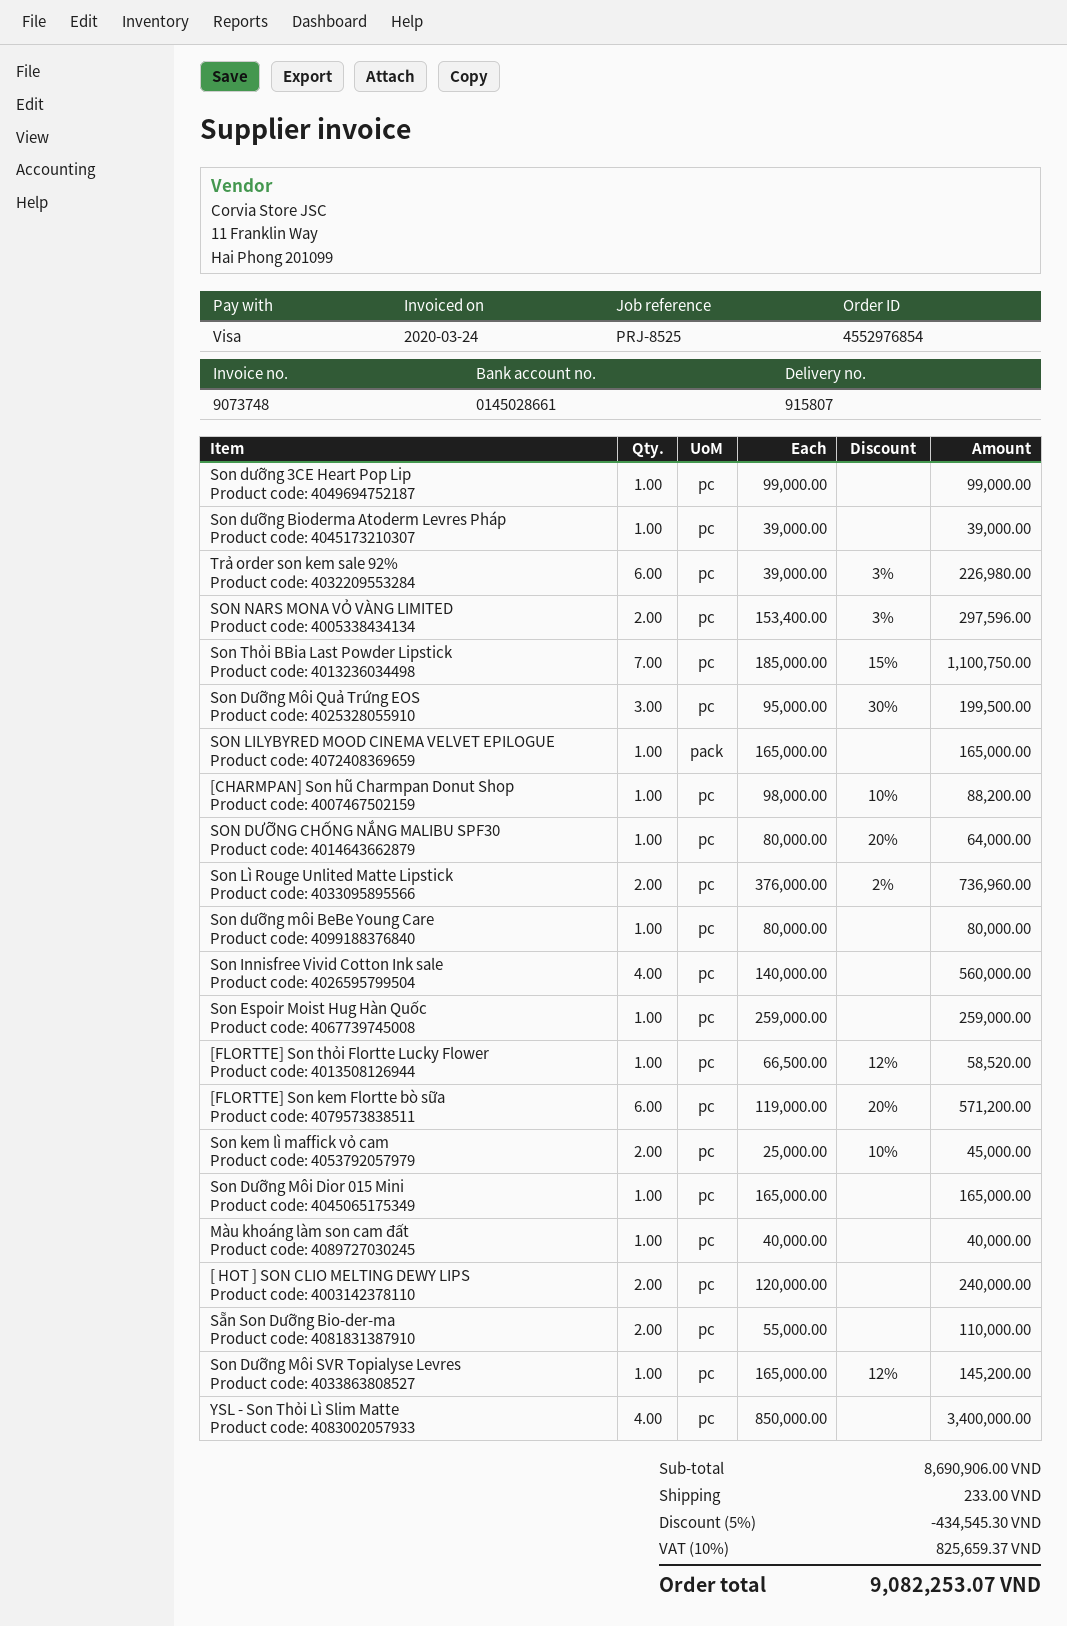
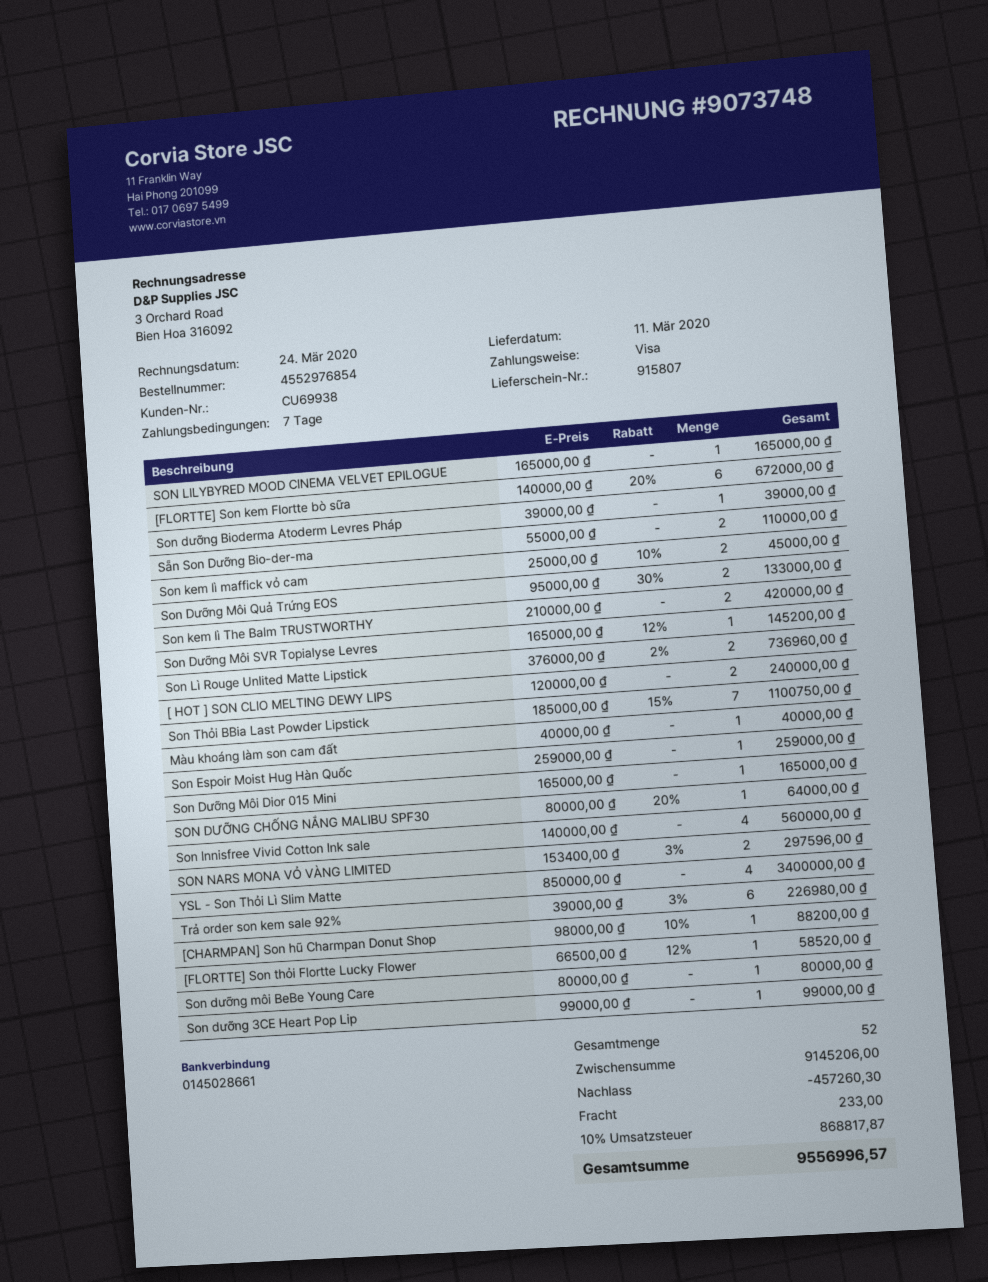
Son Dưỡng Môi Quả Trứng EOS: 3 x 95000.00 - 30% = 199500.00 -> 2 x 95000.00 - 30% = 133000.00
[FLORTTE] Son kem Flortte bò sữa: 6 x 119000.00 - 20% = 571200.00 -> 6 x 140000.00 - 20% = 672000.00
Son kem lì The Balm TRUSTWORTHY: none -> 2 x 210000.00 = 420000.00
subtotal: 8690906.00 -> 9145206.00
discount: 434545.30 -> 457260.30
tax: 10% = 825659.37 -> 10% = 868817.87
total: 9082253.07 -> 9556996.57

